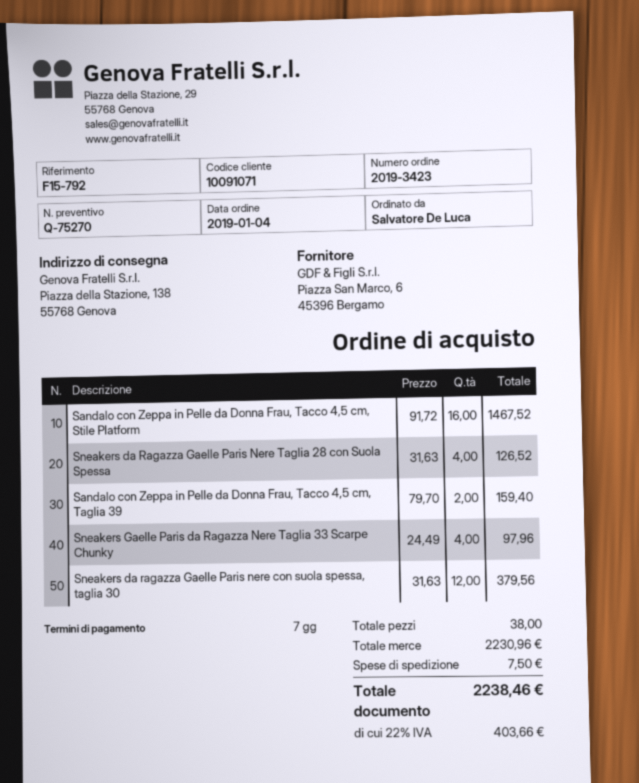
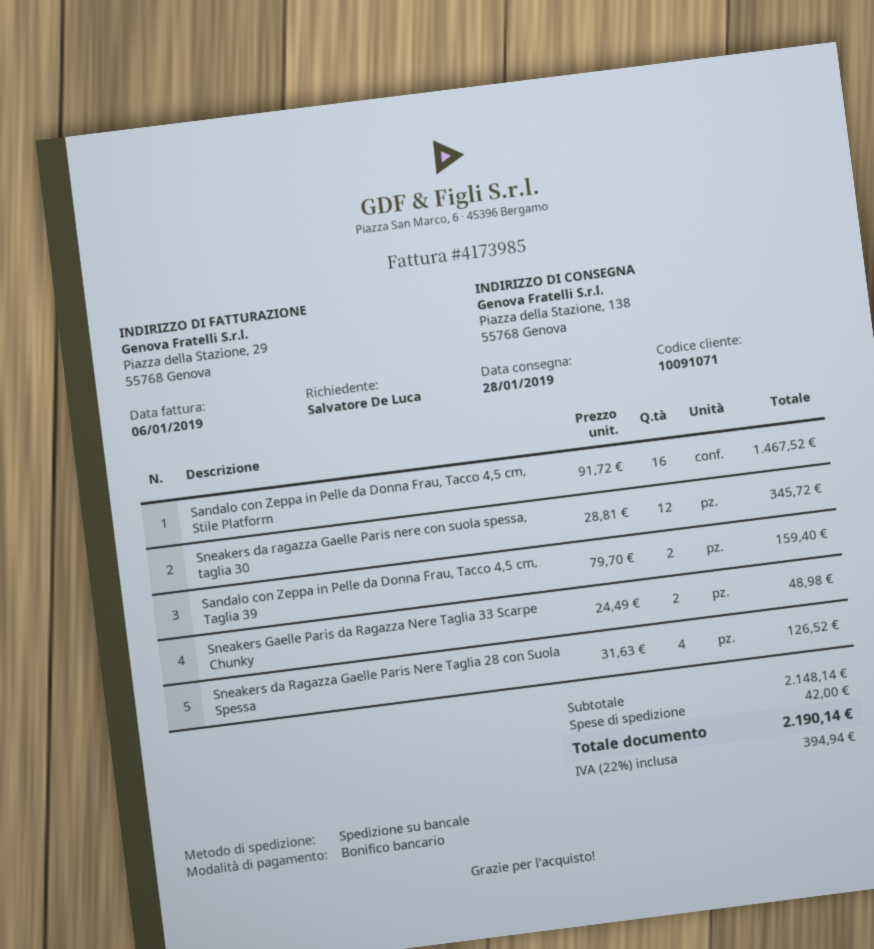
Sneakers Gaelle Paris da Ragazza Nere Taglia 33 Scarpe Chunky: 4 x 24.49 = 97.96 -> 2 x 24.49 = 48.98
Sneakers da ragazza Gaelle Paris nere con suola spessa, taglia 30: 12 x 31.63 = 379.56 -> 12 x 28.81 = 345.72
subtotal: 2230.96 -> 2148.14
shipping: 7.50 -> 42.00
tax: 22% = 403.66 -> 22% = 394.94
total: 2238.46 -> 2190.14

